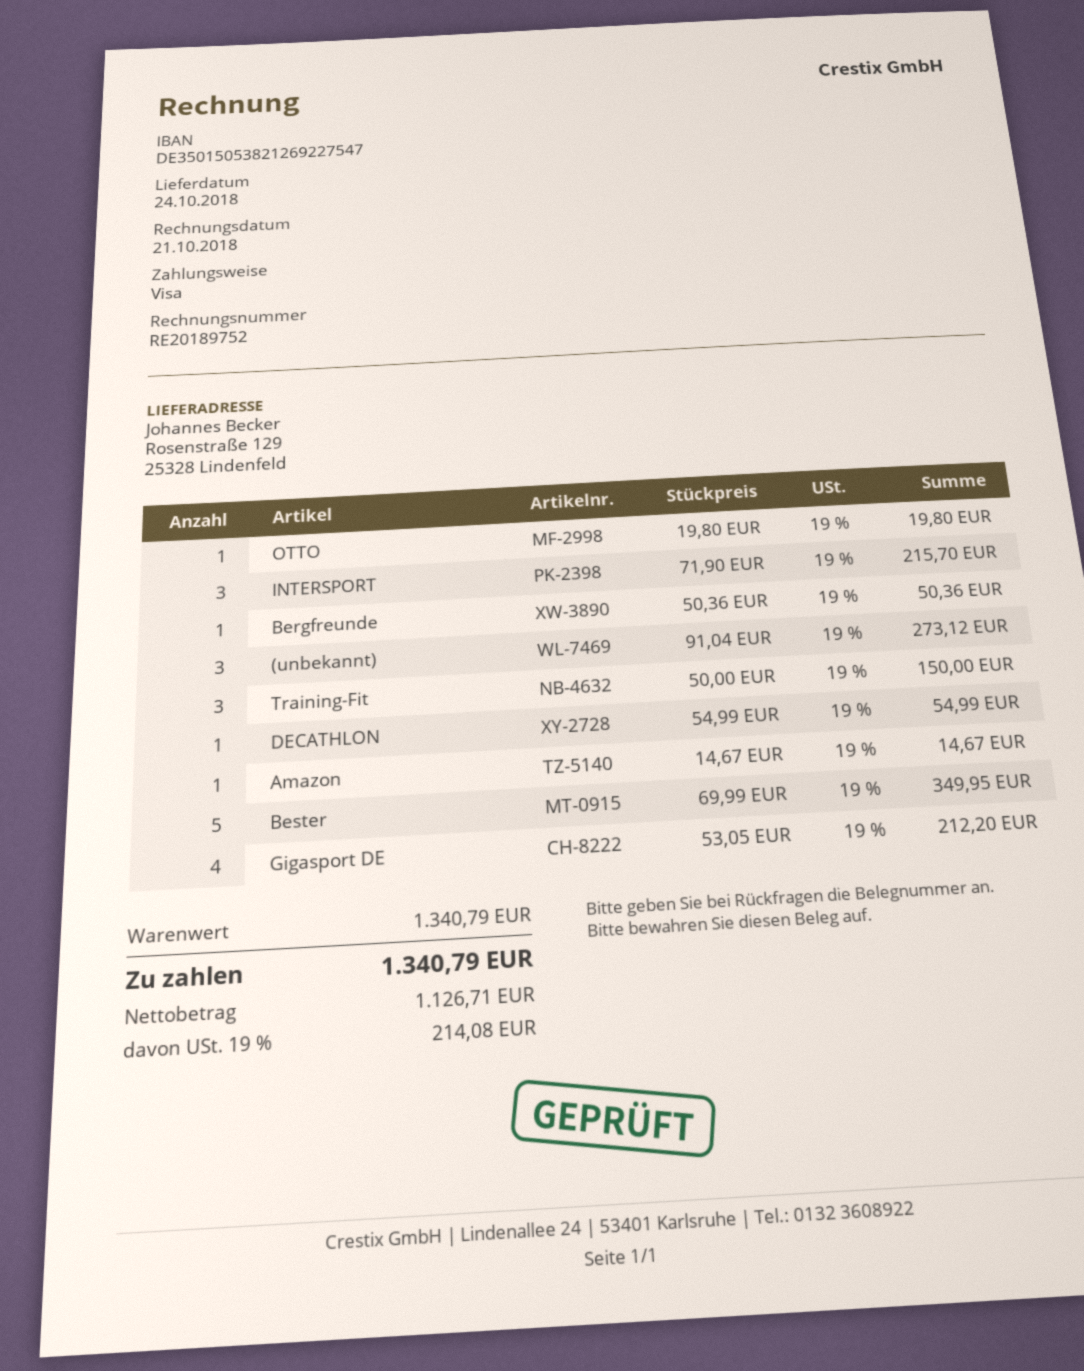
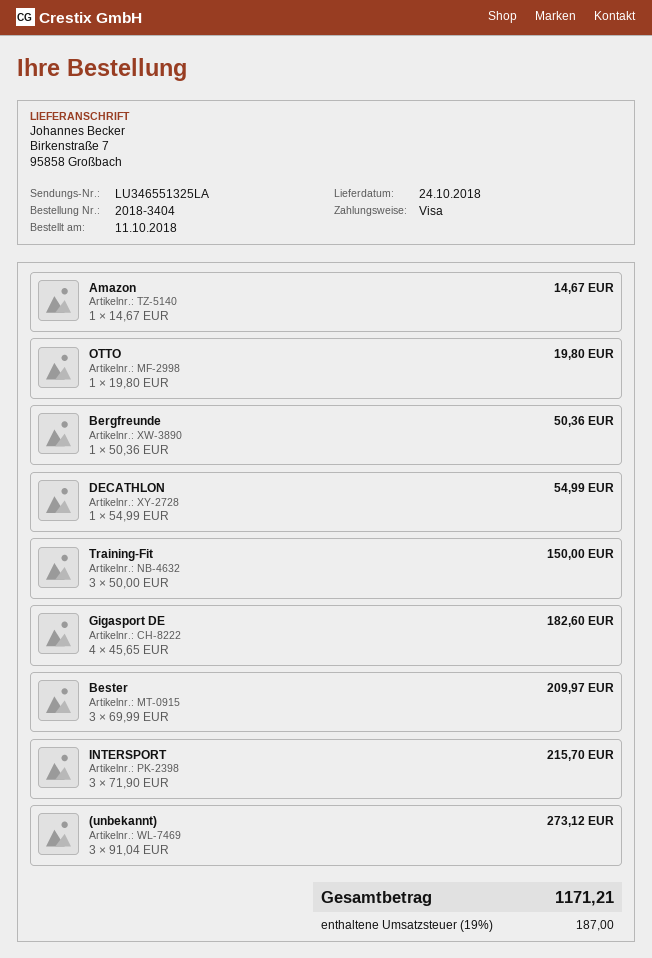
ship to: Rosenstraße 129, 25328 Lindenfeld -> Birkenstraße 7, 95858 Großbach
Bester: 5 x 69.99 = 349.95 -> 3 x 69.99 = 209.97
Gigasport DE: 4 x 53.05 = 212.20 -> 4 x 45.65 = 182.60
tax: 19% = 214.08 -> 19% = 187.00
total: 1340.79 -> 1171.21

